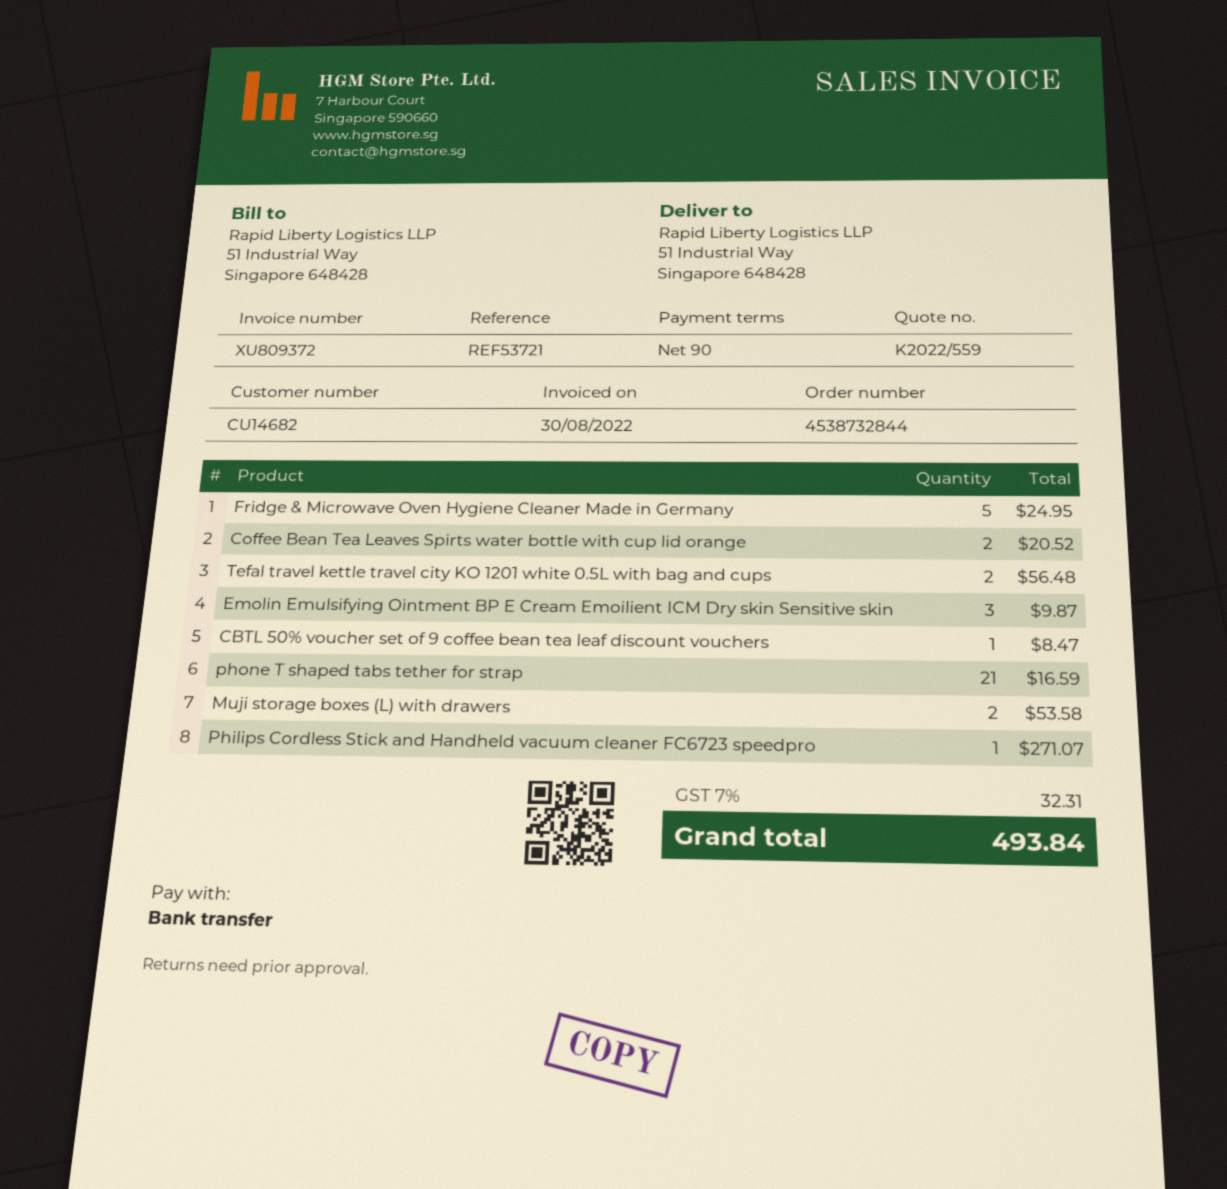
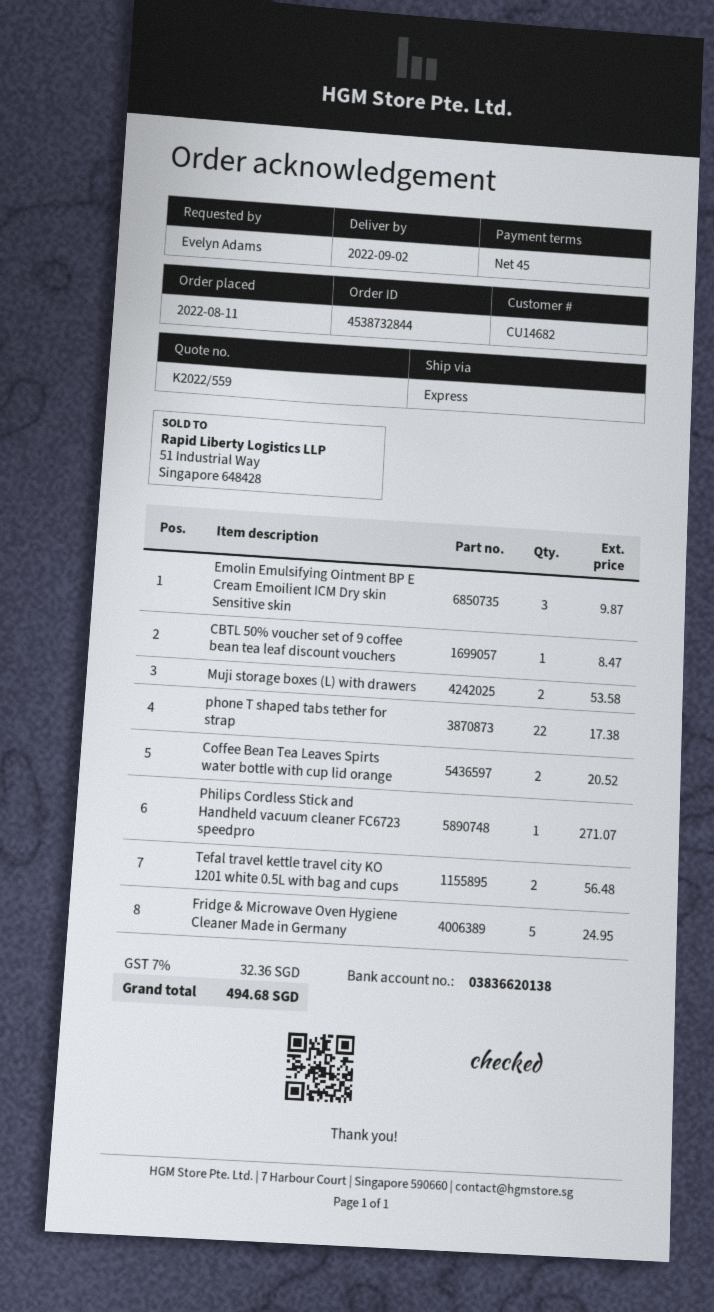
payment terms: 90 days -> 45 days
phone T shaped tabs tether for strap: 21 for 16.59 -> 22 for 17.38
tax: 7% = 32.31 -> 7% = 32.36
total: 493.84 -> 494.68

